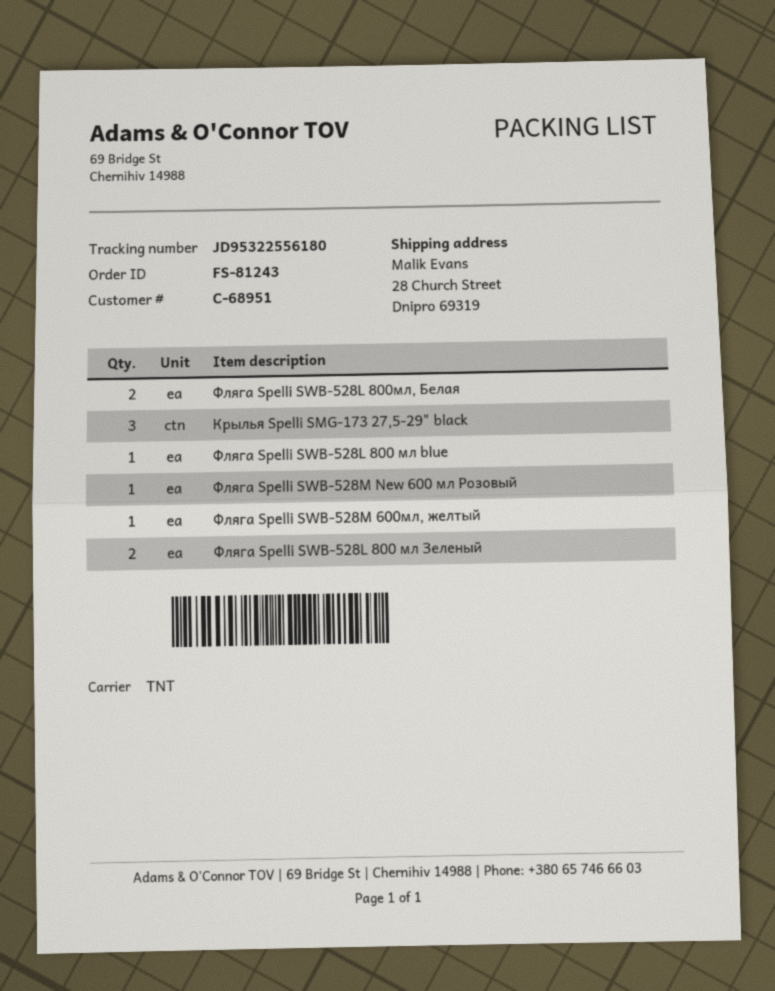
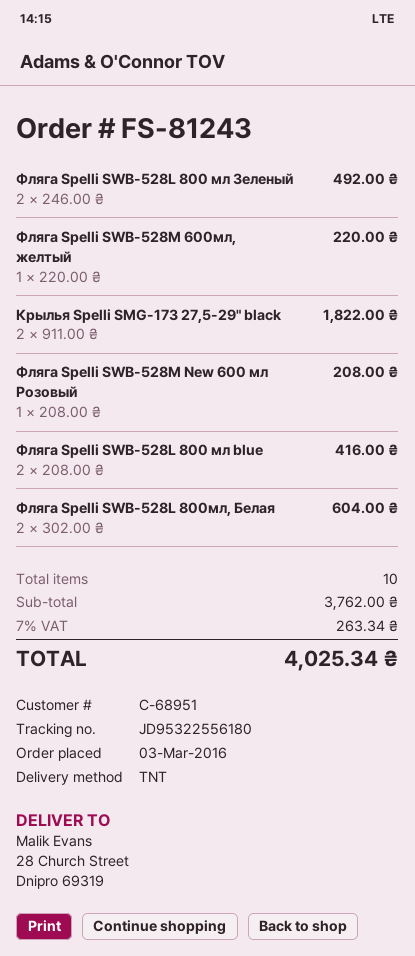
Крылья Spelli SMG-173 27,5-29" black: 3 -> 2
Фляга Spelli SWB-528L 800 мл blue: 1 -> 2

